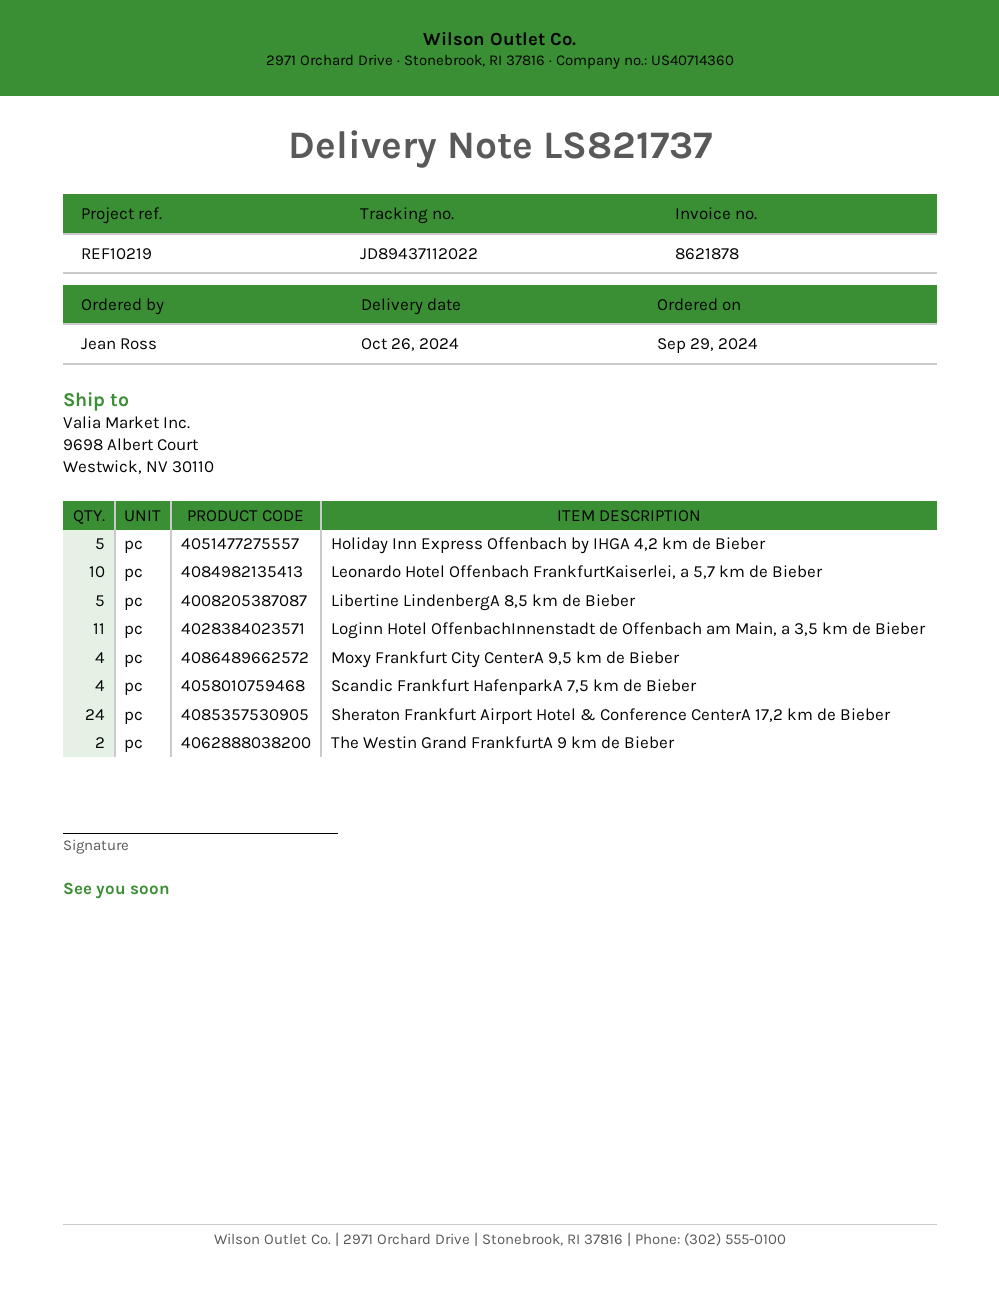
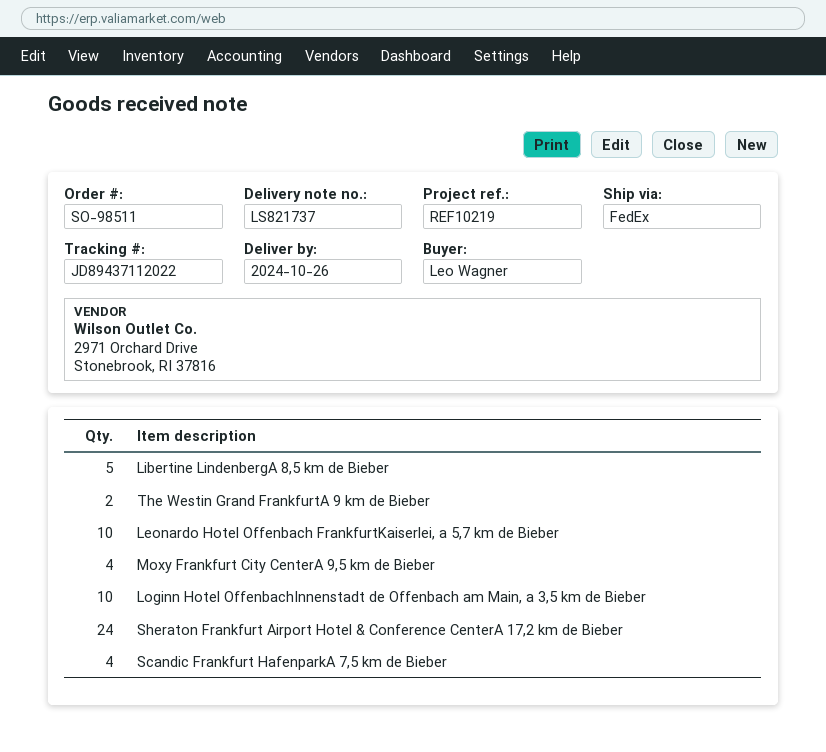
ordered by: Jean Ross -> Leo Wagner
Holiday Inn Express Offenbach by IHGA 4,2 km de Bieber: 5 -> none
Loginn Hotel OffenbachInnenstadt de Offenbach am Main, a 3,5 km de Bieber: 11 -> 10

